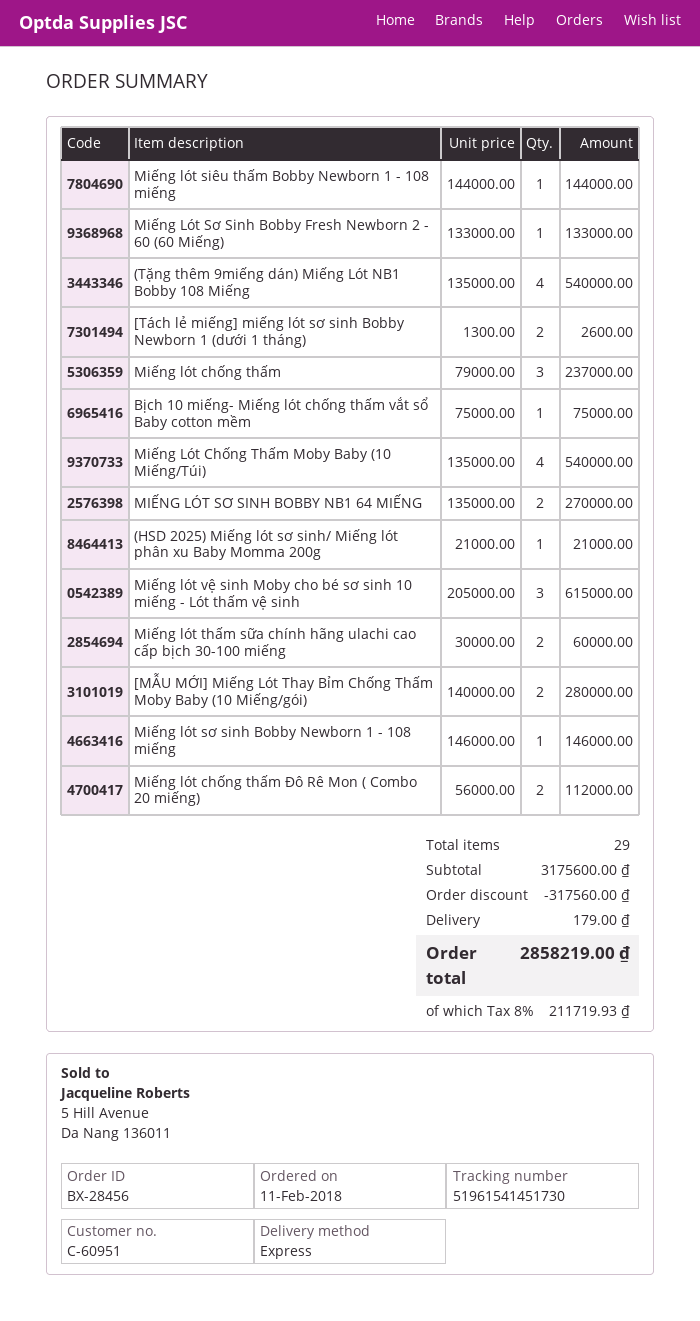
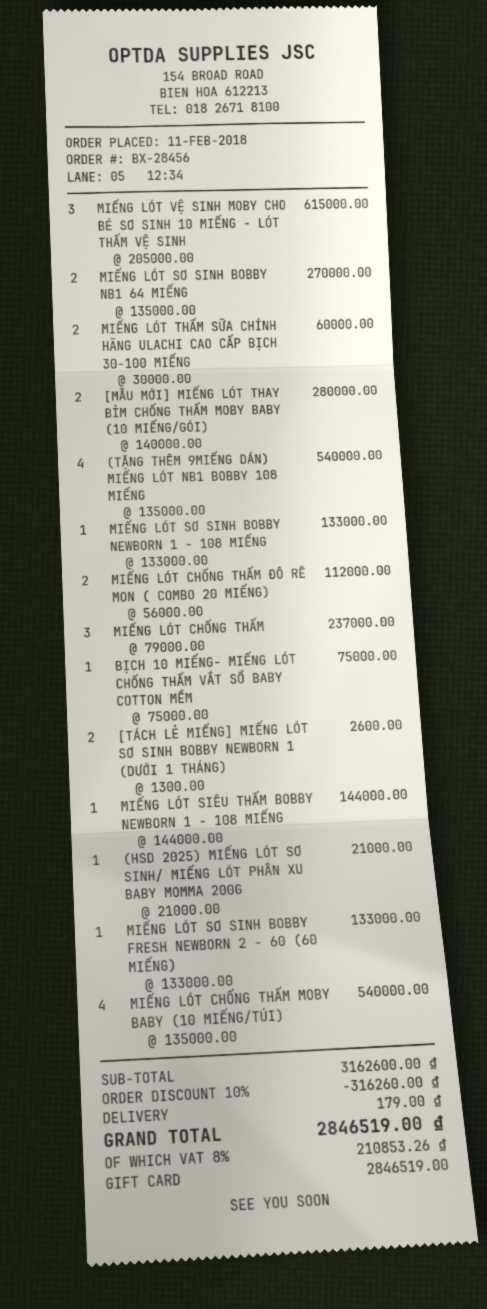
Miếng lót sơ sinh Bobby Newborn 1 - 108 miếng: 1 x 146000.00 = 146000.00 -> 1 x 133000.00 = 133000.00
subtotal: 3175600.00 -> 3162600.00
discount: 317560.00 -> 316260.00
tax: 8% = 211719.93 -> 8% = 210853.26
total: 2858219.00 -> 2846519.00

